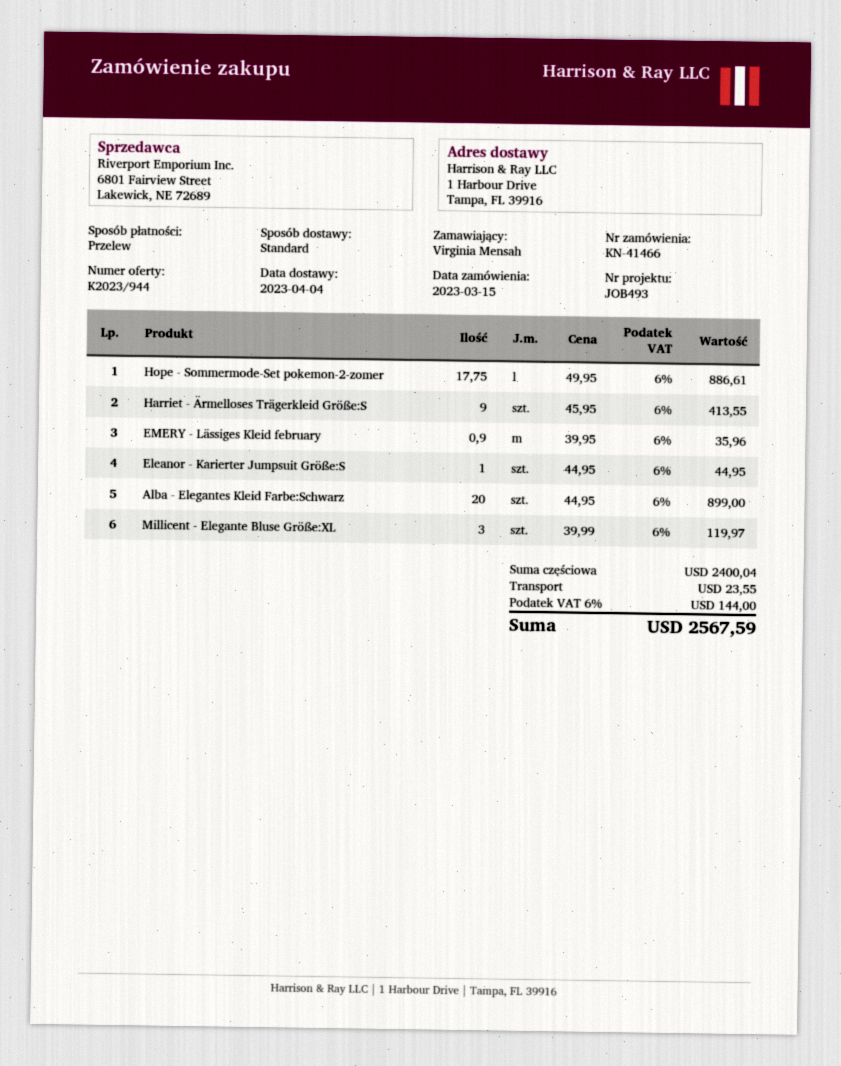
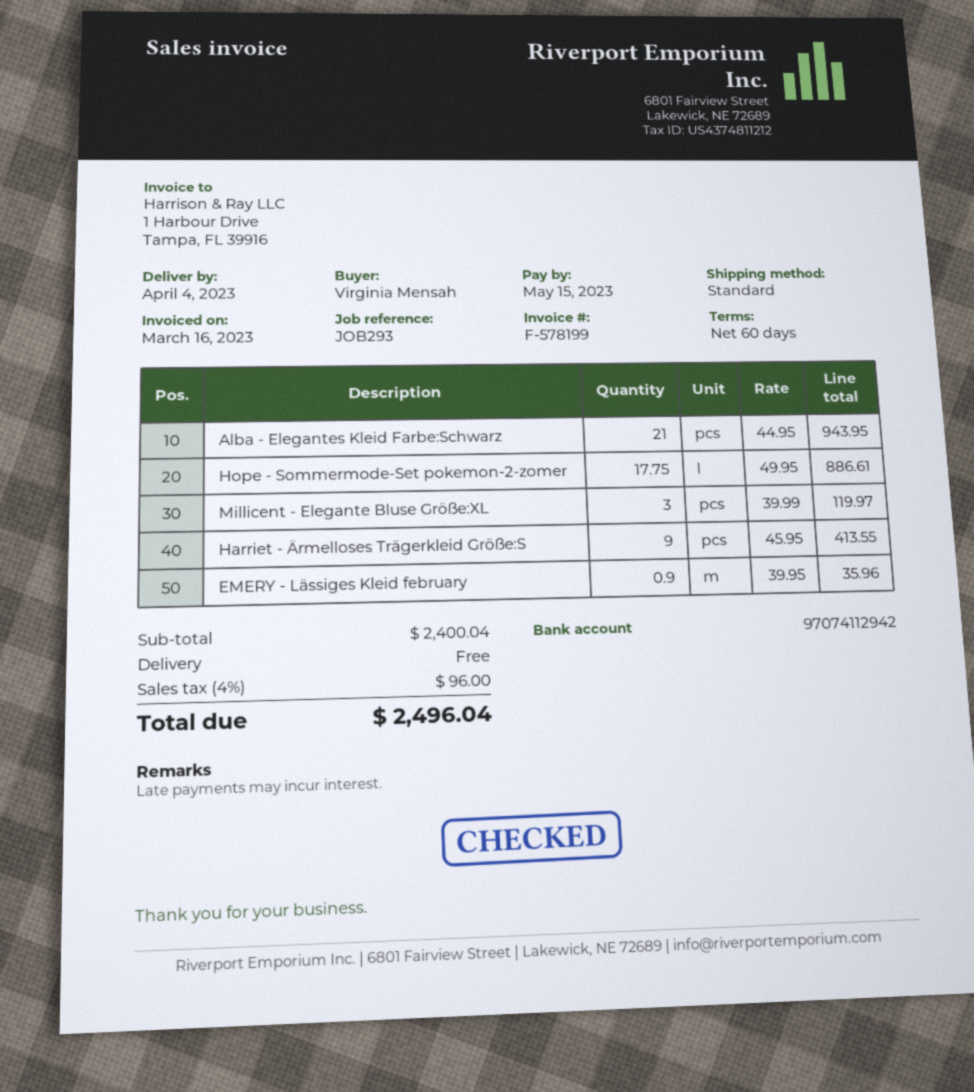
reference: JOB493 -> JOB293
Eleanor - Karierter Jumpsuit Größe:S: 1 x 44.95 = 44.95 -> none
Alba - Elegantes Kleid Farbe:Schwarz: 20 x 44.95 = 899.00 -> 21 x 44.95 = 943.95
shipping: 23.55 -> 0.00
tax: 6% = 144.00 -> 4% = 96.00
total: 2567.59 -> 2496.04

